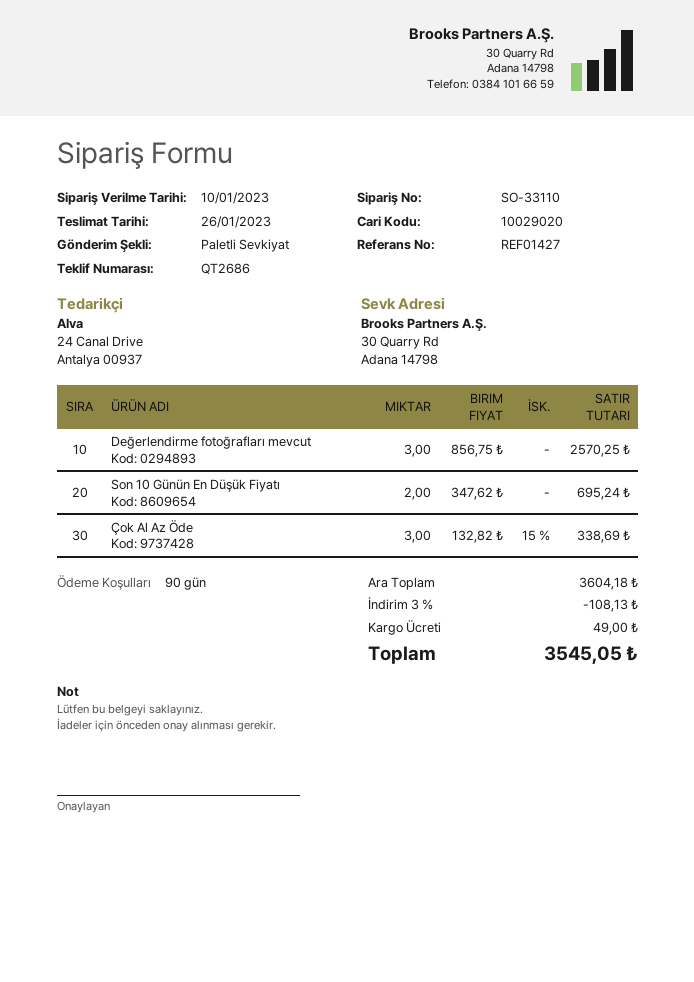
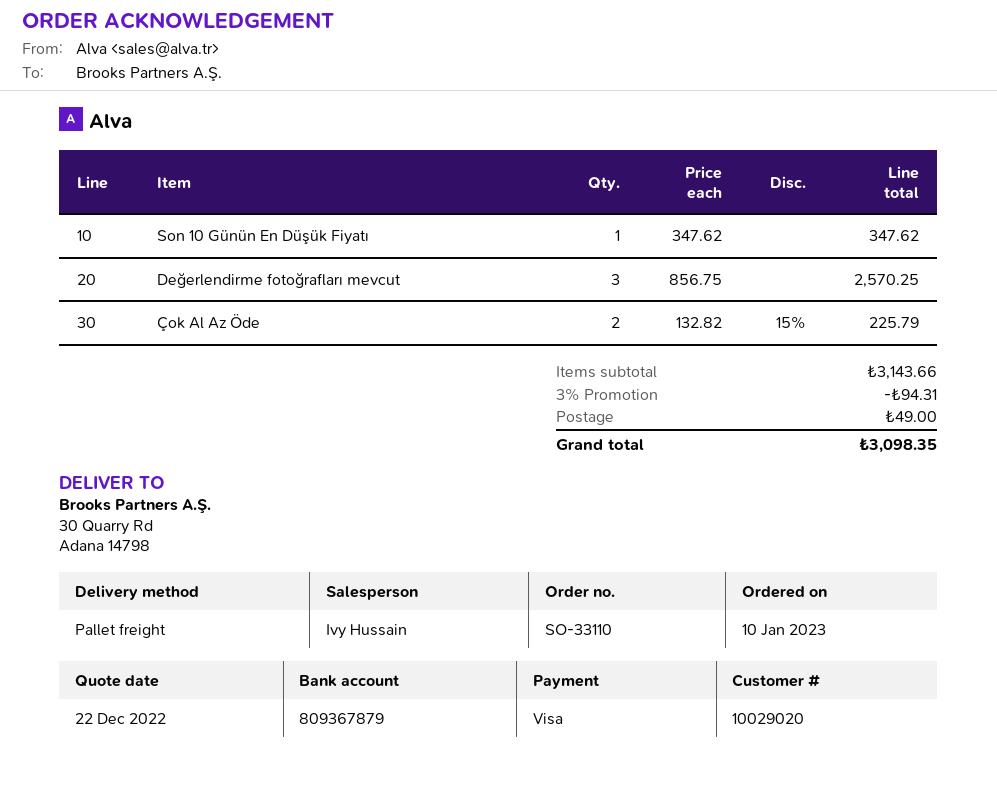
Son 10 Günün En Düşük Fiyatı: 2 x 347.62 = 695.24 -> 1 x 347.62 = 347.62
Çok Al Az Öde: 3 x 132.82 - 15% = 338.69 -> 2 x 132.82 - 15% = 225.79
subtotal: 3604.18 -> 3143.66
discount: 3% = 108.13 -> 3% = 94.31
total: 3545.05 -> 3098.35

